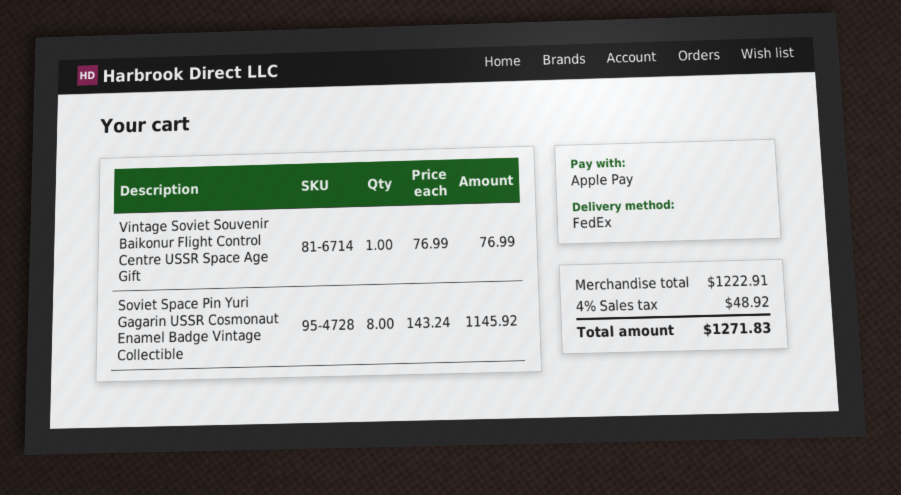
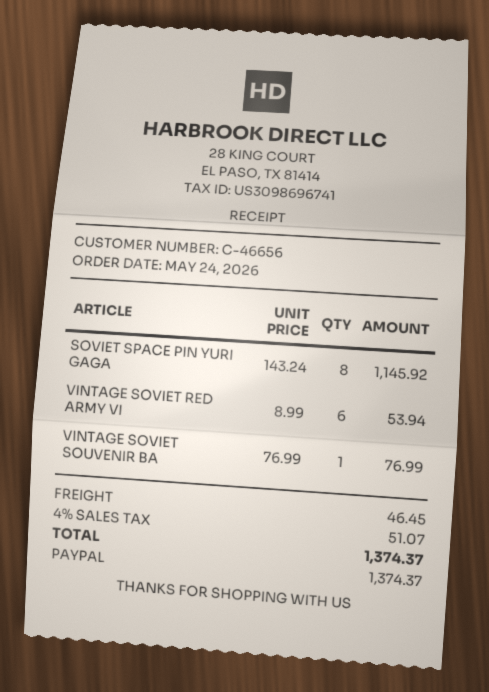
payment method: Apple Pay -> PayPal
VINTAGE SOVIET RED ARMY VI: none -> 6 x 8.99 = 53.94
shipping: none -> 46.45
tax: 4% = 48.92 -> 4% = 51.07
total: 1271.83 -> 1374.37

